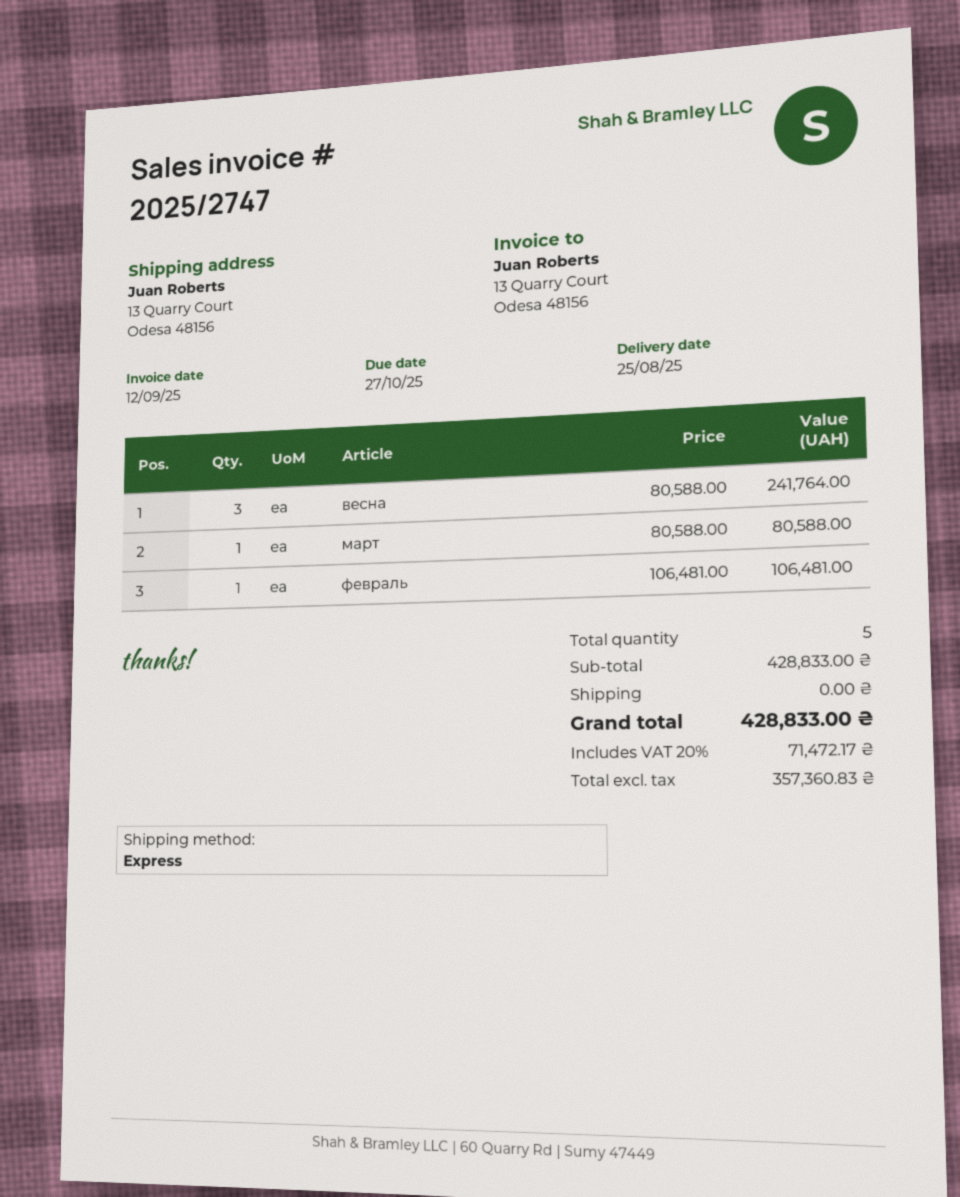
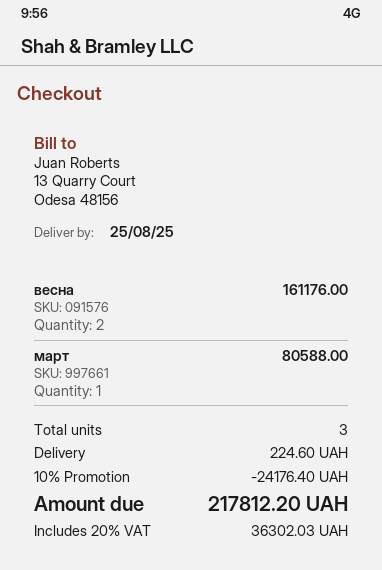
весна: 3 for 241764.00 -> 2 for 161176.00
февраль: 1 for 106481.00 -> none
total quantity: 5 -> 3
discount: none -> 10% = 24176.40
shipping: 0.00 -> 224.60
tax: 20% = 71472.17 -> 20% = 36302.03
total: 428833.00 -> 217812.20

